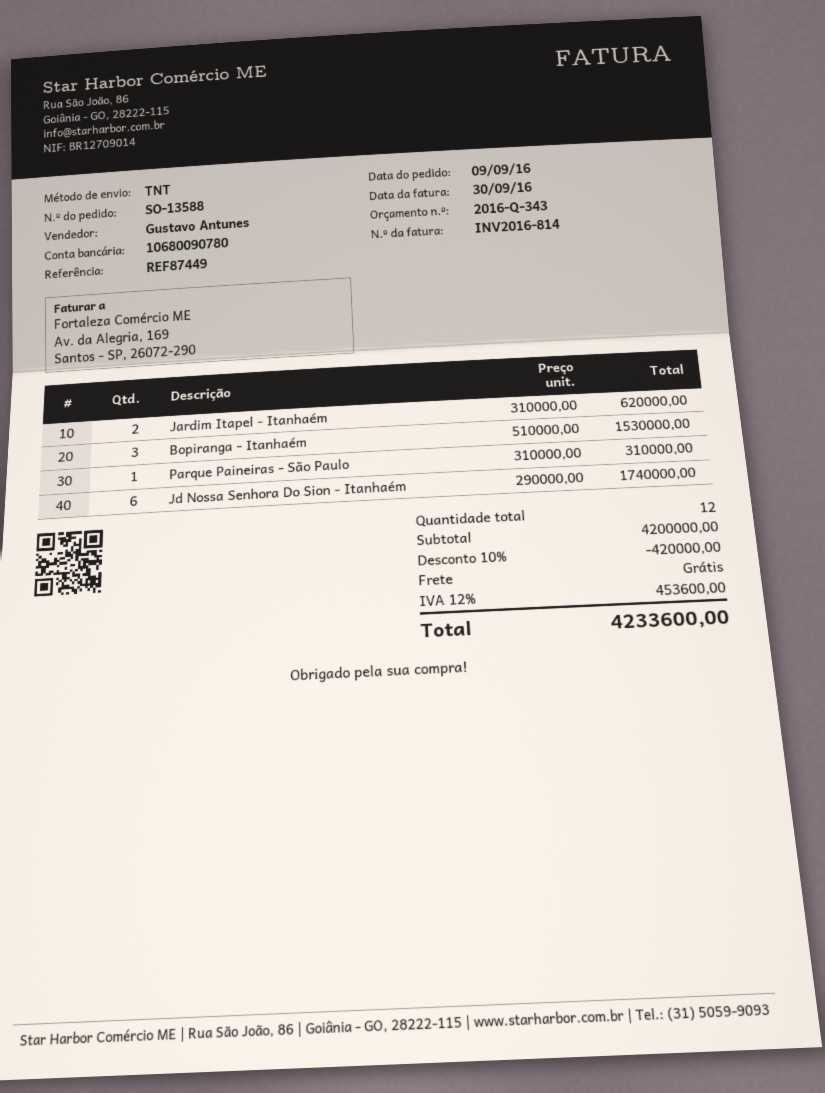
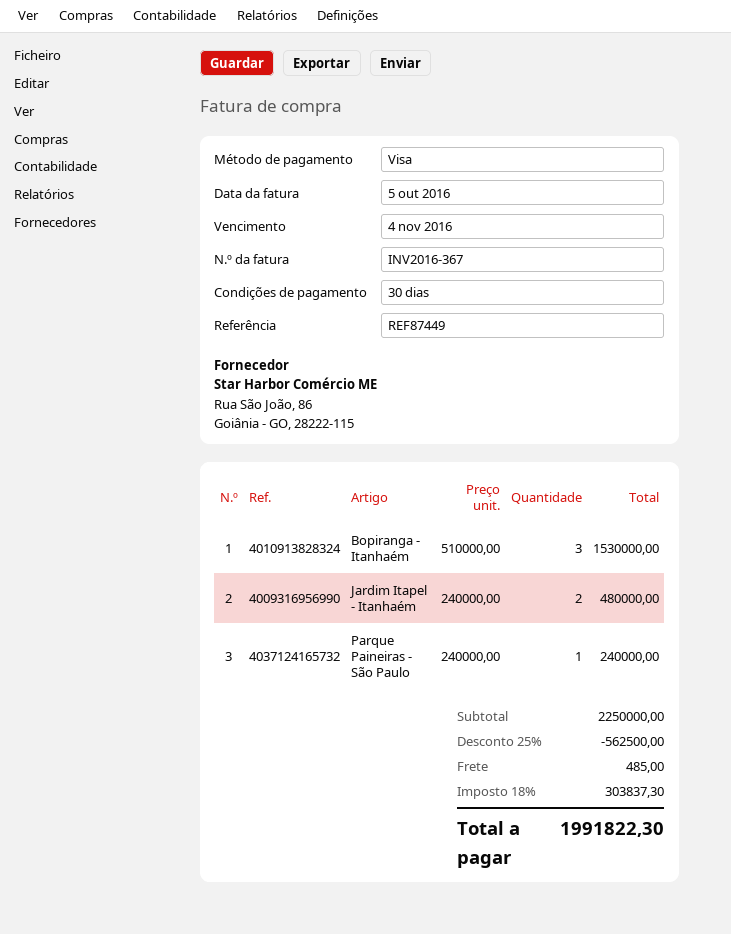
invoice number: INV2016-814 -> INV2016-367
invoice date: 2016-09-30 -> 2016-10-05
Jardim Itapel - Itanhaém: 2 x 310000.00 = 620000.00 -> 2 x 240000.00 = 480000.00
Parque Paineiras - São Paulo: 1 x 310000.00 = 310000.00 -> 1 x 240000.00 = 240000.00
Jd Nossa Senhora Do Sion - Itanhaém: 6 x 290000.00 = 1740000.00 -> none
subtotal: 4200000.00 -> 2250000.00
discount: 10% = 420000.00 -> 25% = 562500.00
shipping: 0.00 -> 485.00
tax: 12% = 453600.00 -> 18% = 303837.30
total: 4233600.00 -> 1991822.30

